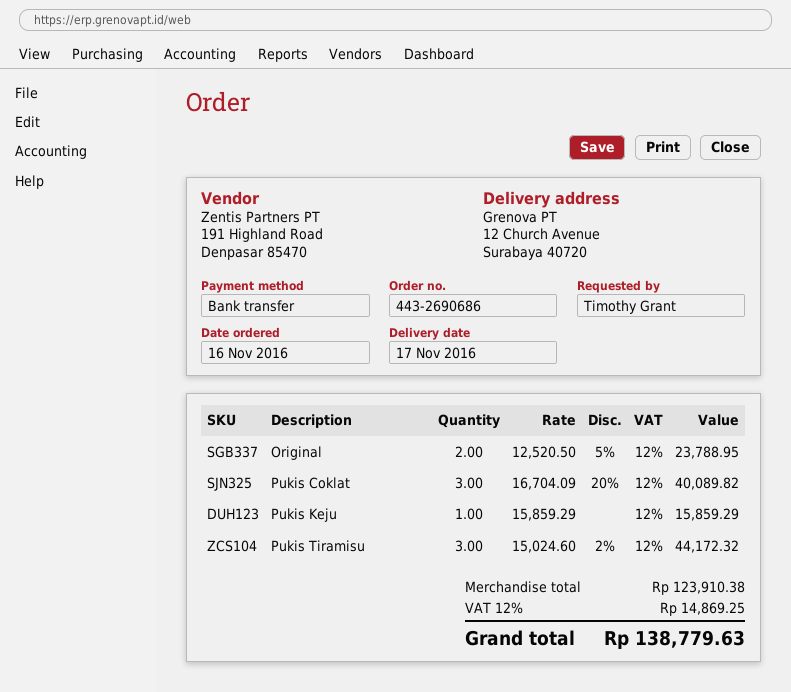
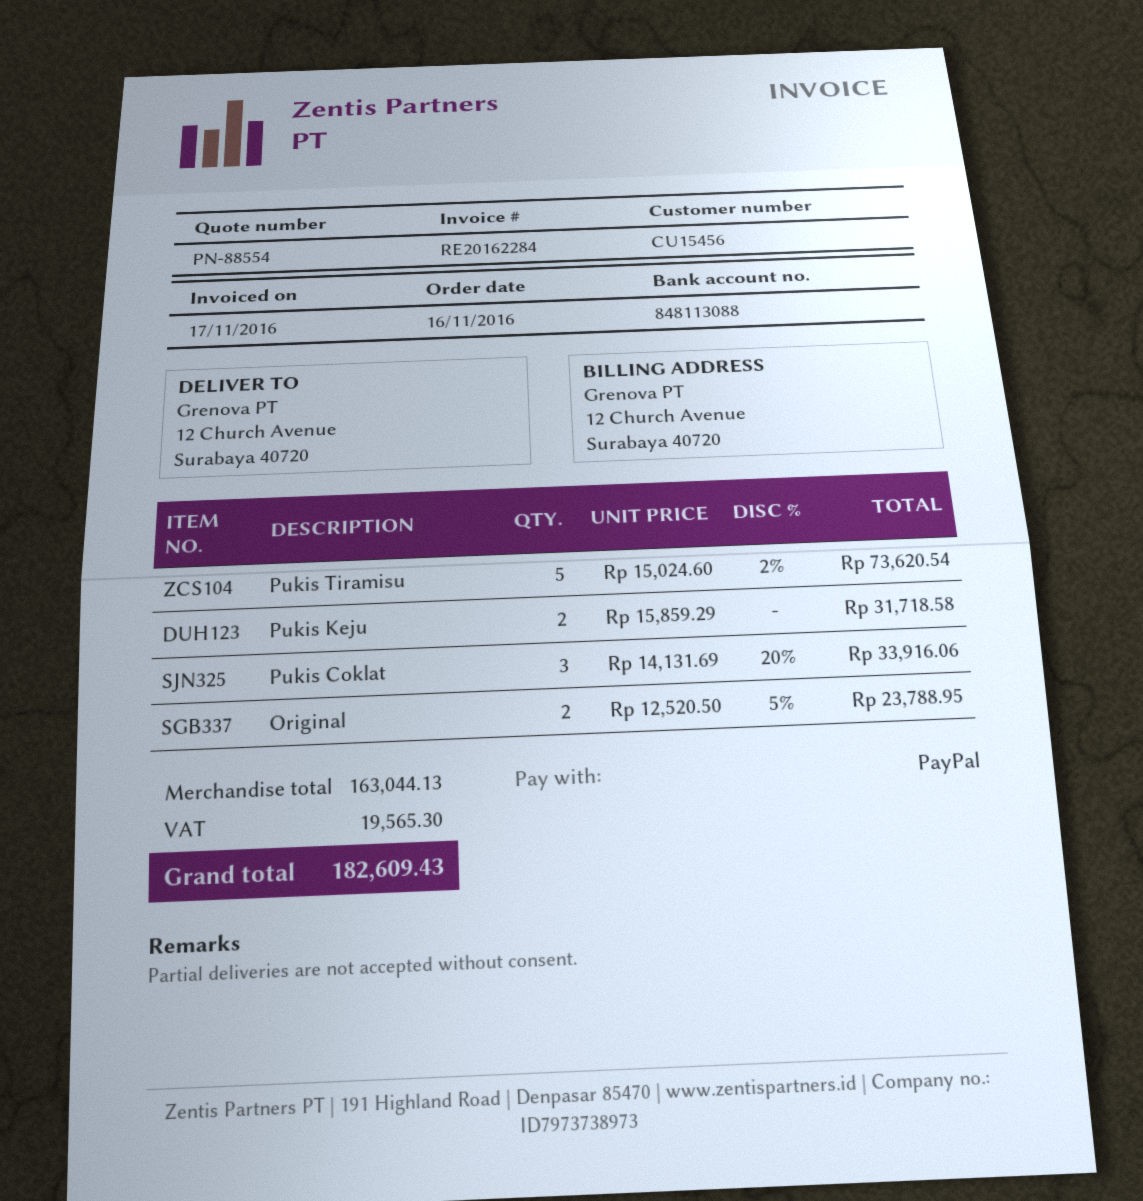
payment method: bank transfer -> PayPal
Pukis Coklat: 3 x 16704.09 - 20% = 40089.82 -> 3 x 14131.69 - 20% = 33916.06
Pukis Keju: 1 x 15859.29 = 15859.29 -> 2 x 15859.29 = 31718.58
Pukis Tiramisu: 3 x 15024.60 - 2% = 44172.32 -> 5 x 15024.60 - 2% = 73620.54
subtotal: 123910.38 -> 163044.13
tax: 14869.25 -> 19565.30
total: 138779.63 -> 182609.43

